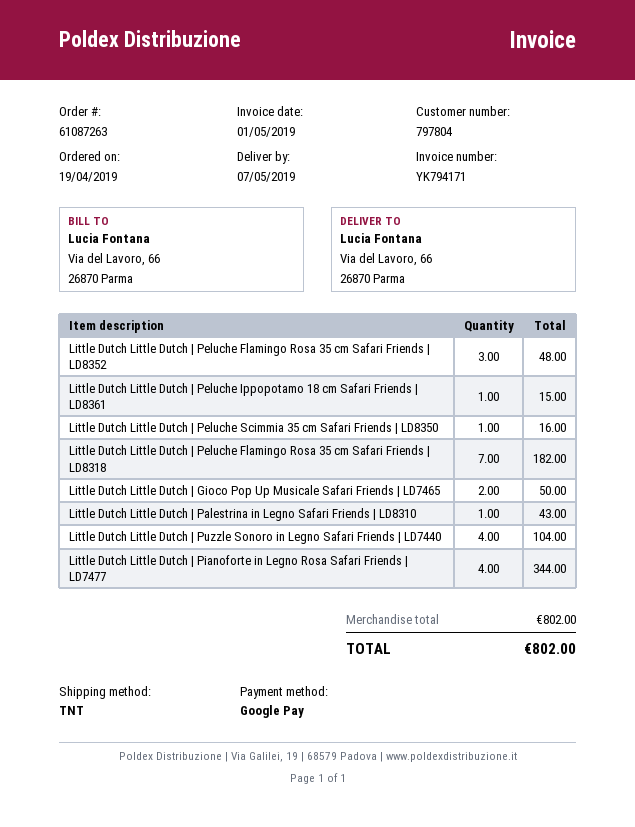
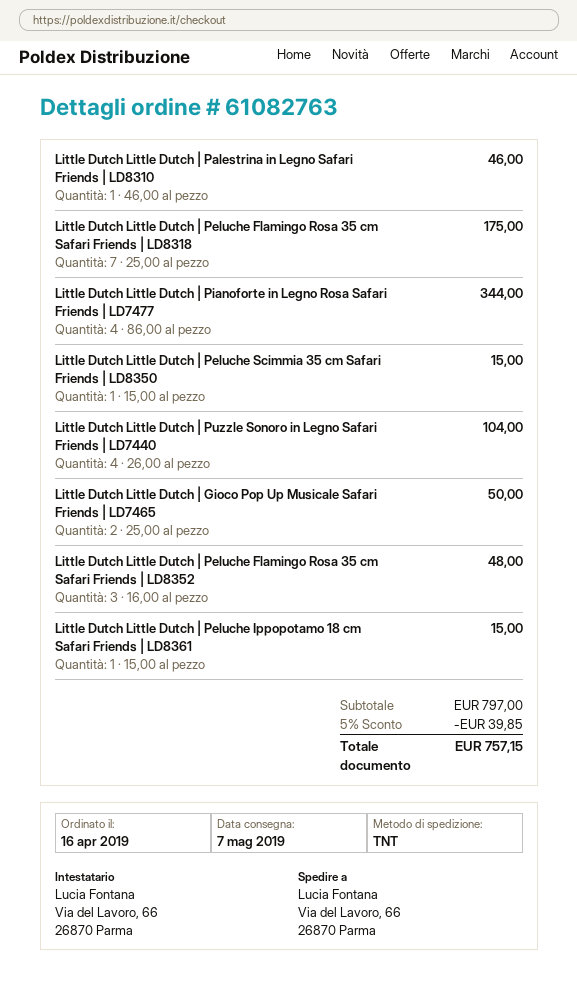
order number: 61087263 -> 61082763
order date: 2019-04-19 -> 2019-04-16
Little Dutch Little Dutch | Peluche Scimmia 35 cm Safari Friends | LD8350: 1 for 16.00 -> 1 for 15.00
Little Dutch Little Dutch | Peluche Flamingo Rosa 35 cm Safari Friends | LD8318: 7 for 182.00 -> 7 for 175.00
Little Dutch Little Dutch | Palestrina in Legno Safari Friends | LD8310: 1 for 43.00 -> 1 for 46.00
subtotal: 802.00 -> 797.00
discount: none -> 5% = 39.85
total: 802.00 -> 757.15

